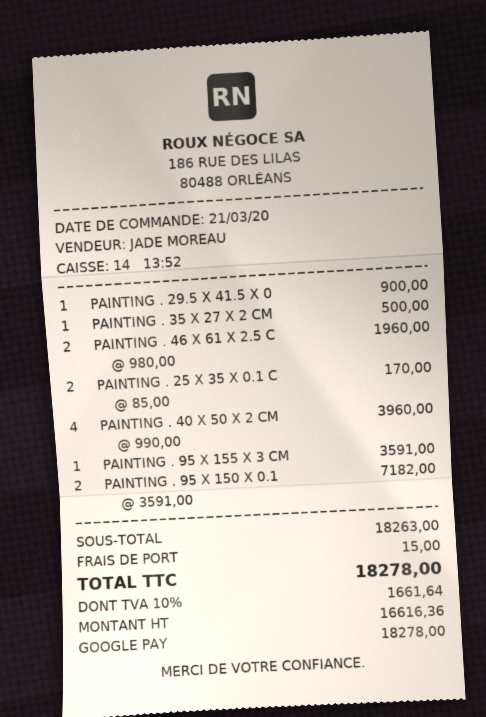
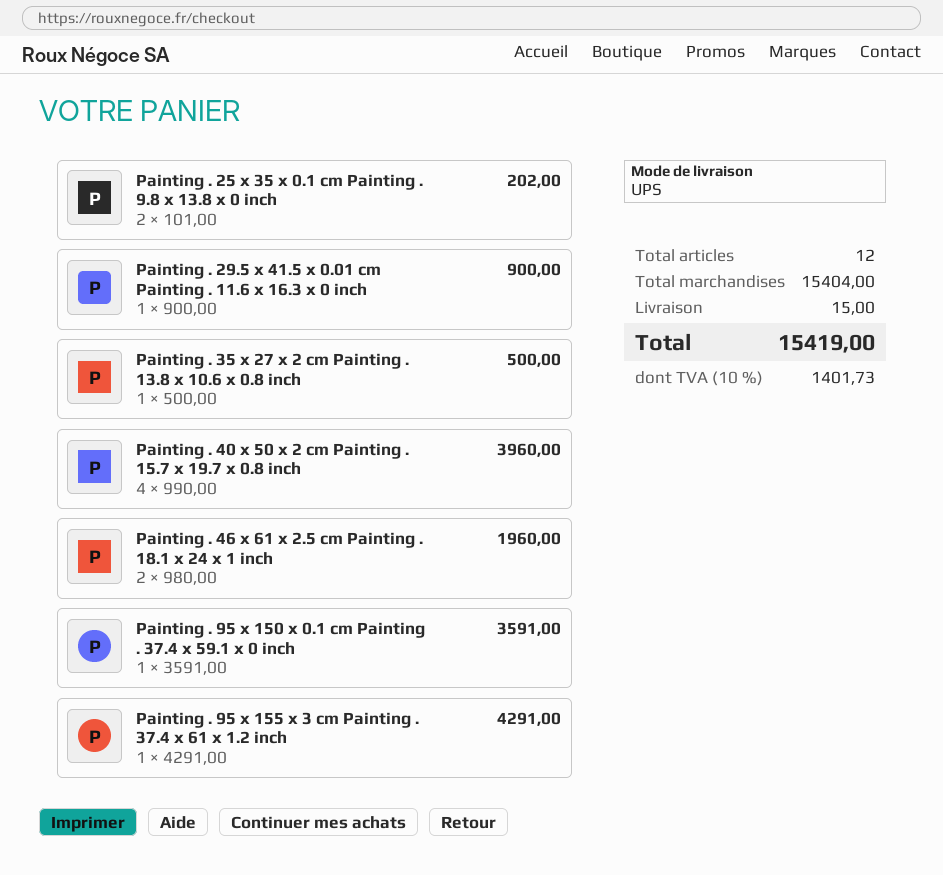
PAINTING . 25 X 35 X 0.1 C: 2 x 85.00 = 170.00 -> 2 x 101.00 = 202.00
PAINTING . 95 X 155 X 3 CM: 1 x 3591.00 = 3591.00 -> 1 x 4291.00 = 4291.00
PAINTING . 95 X 150 X 0.1: 2 x 3591.00 = 7182.00 -> 1 x 3591.00 = 3591.00
subtotal: 18263.00 -> 15404.00
tax: 10% = 1661.64 -> 10% = 1401.73
total: 18278.00 -> 15419.00

